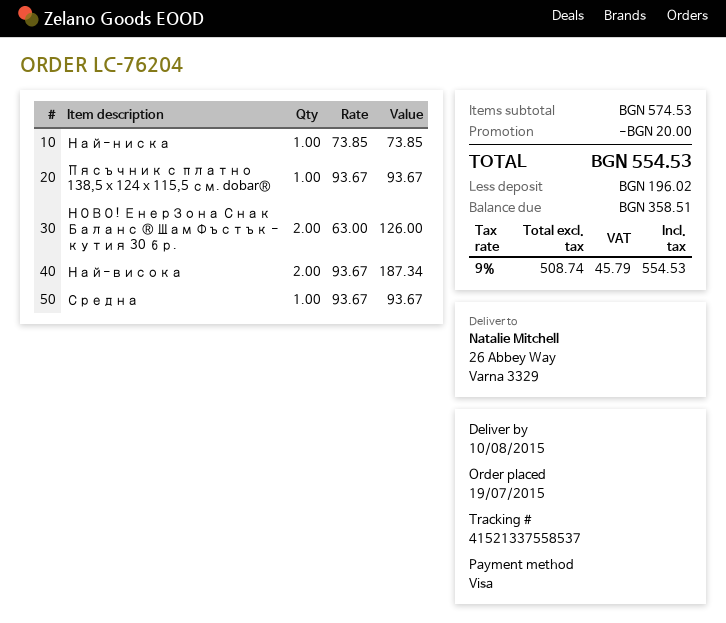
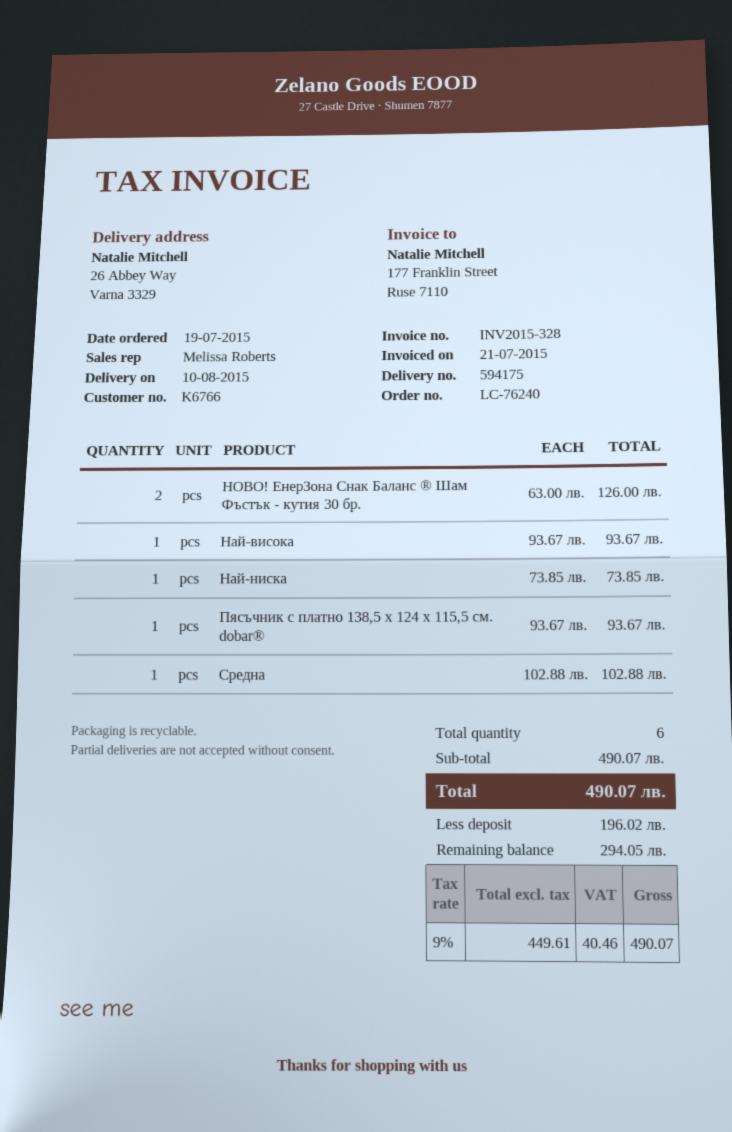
order number: LC-76204 -> LC-76240
Най-висока: 2 x 93.67 = 187.34 -> 1 x 93.67 = 93.67
Средна: 1 x 93.67 = 93.67 -> 1 x 102.88 = 102.88
subtotal: 574.53 -> 490.07
discount: 20.00 -> none
net: 508.74 -> 449.61
tax: 9% = 45.79 -> 9% = 40.46
total: 554.53 -> 490.07
balance: 358.51 -> 294.05

